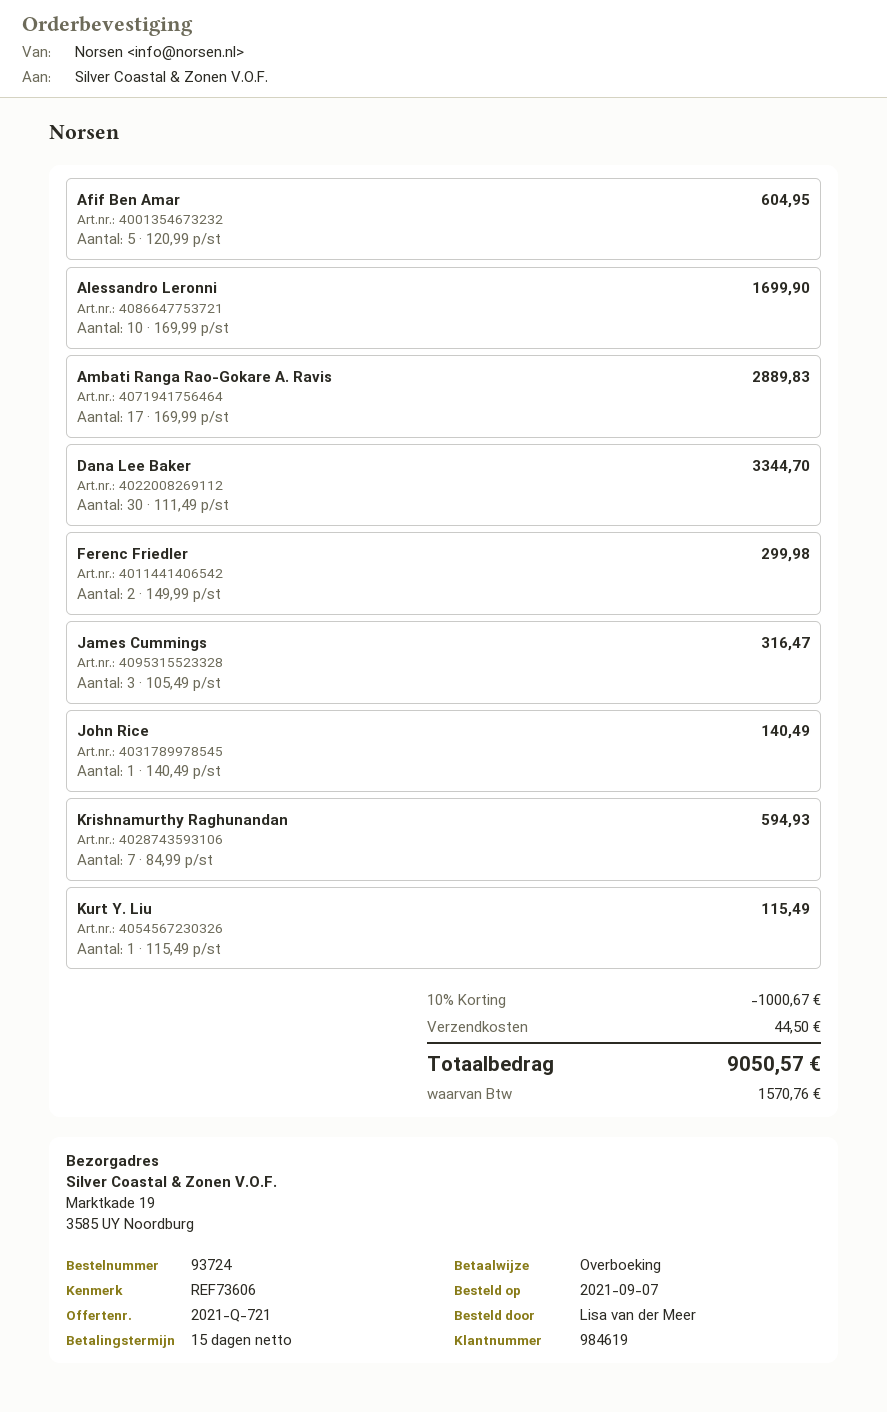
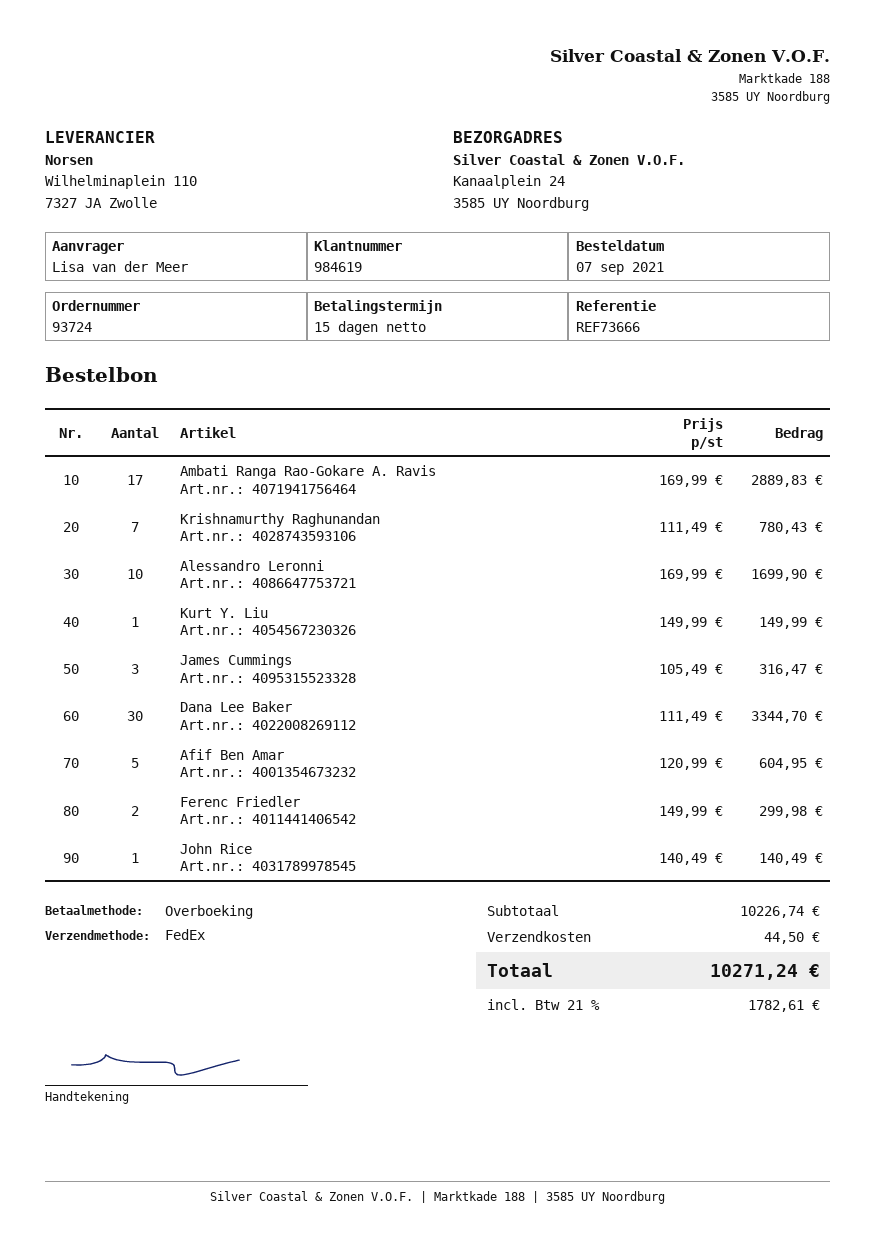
reference: REF73606 -> REF73666
ship to: Marktkade 19, 3585 UY Noordburg -> Kanaalplein 24, 3585 UY Noordburg
Krishnamurthy Raghunandan: 7 x 84.99 = 594.93 -> 7 x 111.49 = 780.43
Kurt Y. Liu: 1 x 115.49 = 115.49 -> 1 x 149.99 = 149.99
discount: 10% = 1000.67 -> none
tax: 1570.76 -> 1782.61
total: 9050.57 -> 10271.24

